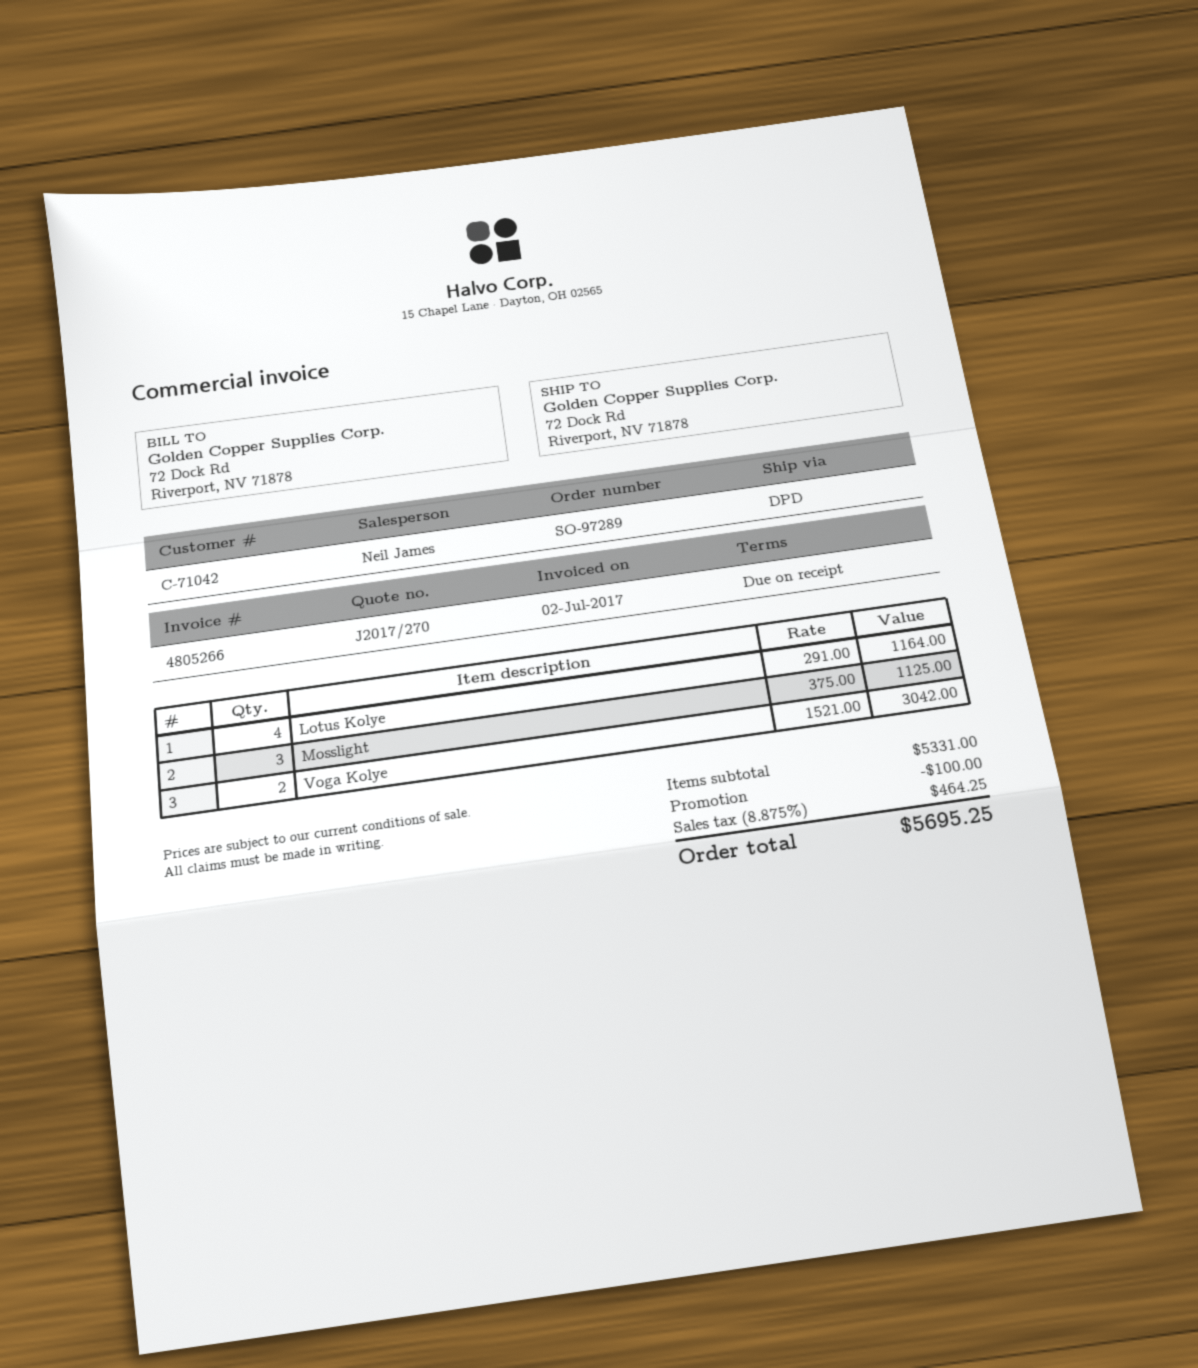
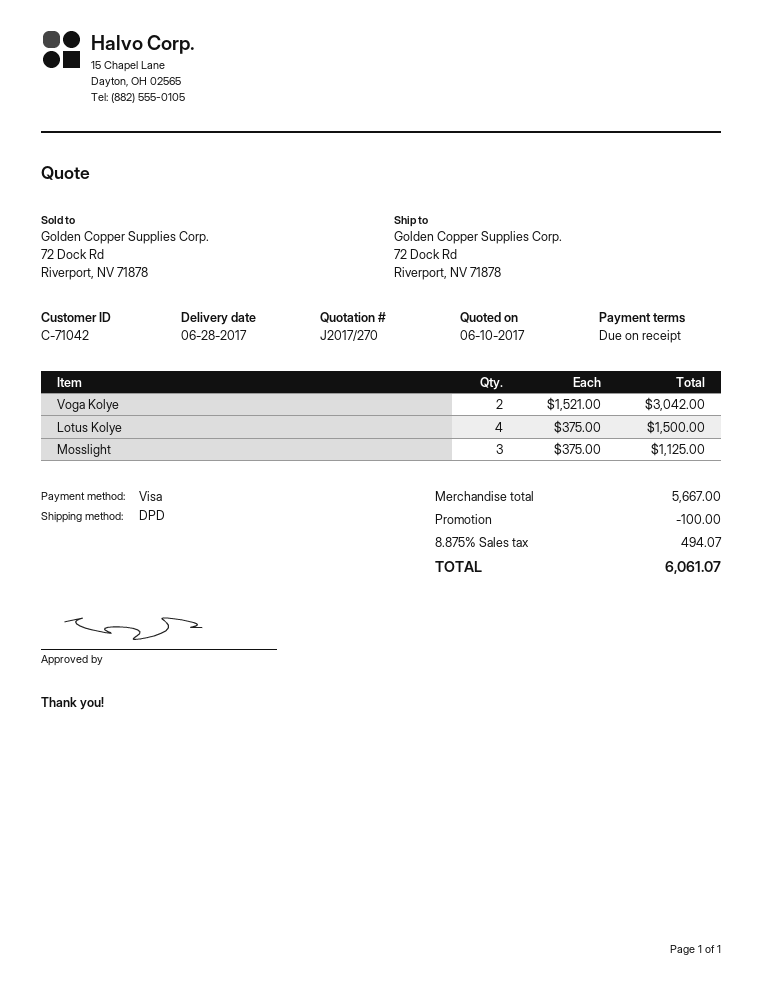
Lotus Kolye: 4 x 291.00 = 1164.00 -> 4 x 375.00 = 1500.00
subtotal: 5331.00 -> 5667.00
tax: 8.875% = 464.25 -> 8.875% = 494.07
total: 5695.25 -> 6061.07

